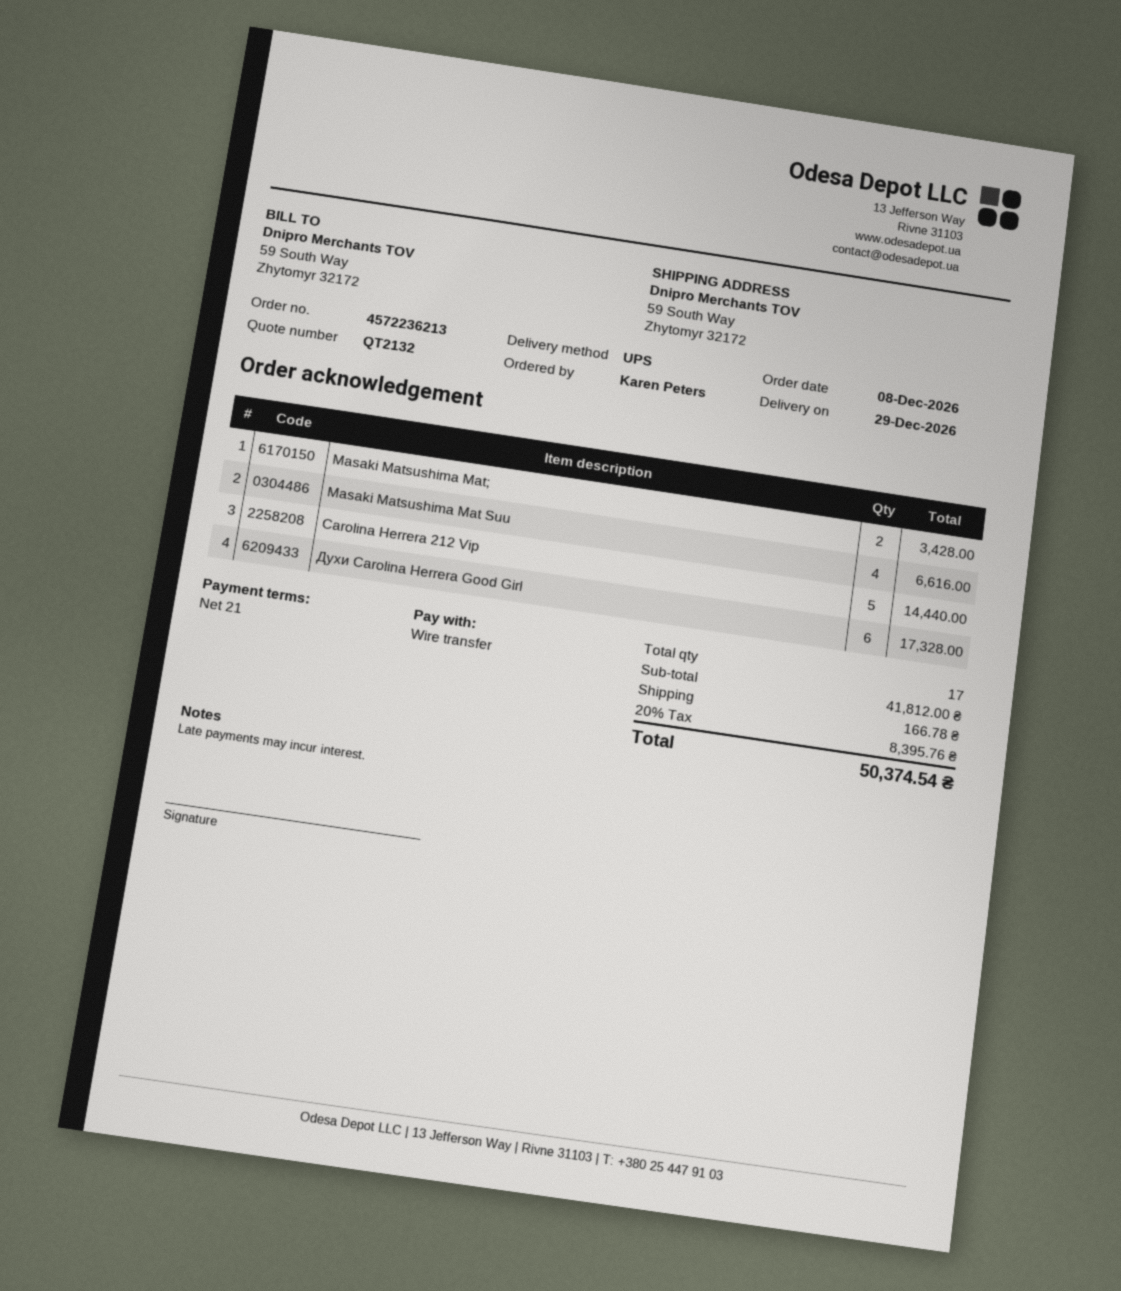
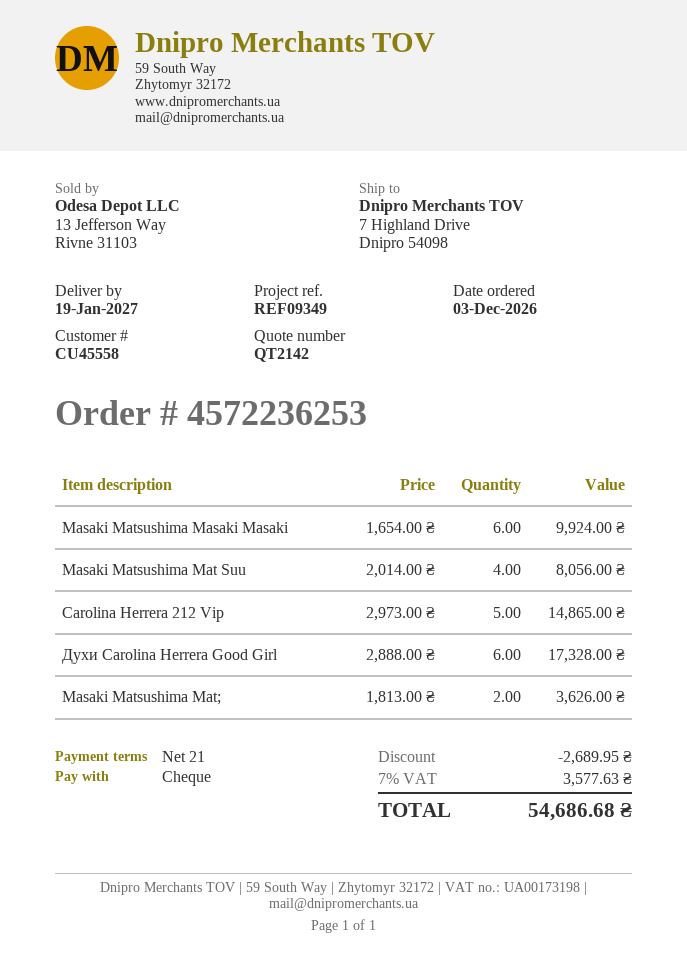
quote number: QT2132 -> QT2142
order number: 4572236213 -> 4572236253
order date: 2026-12-08 -> 2026-12-03
delivery date: 2026-12-29 -> 2027-01-19
payment method: bank transfer -> cheque
ship to: 59 South Way, Zhytomyr 32172 -> 7 Highland Drive, Dnipro 54098
Masaki Matsushima Mat;: 2 for 3428.00 -> 2 for 3626.00
Masaki Matsushima Mat Suu: 4 for 6616.00 -> 4 for 8056.00
Carolina Herrera 212 Vip: 5 for 14440.00 -> 5 for 14865.00
Masaki Matsushima Masaki Masaki: none -> 6 for 9924.00
discount: none -> 2689.95
shipping: 166.78 -> none
tax: 20% = 8395.76 -> 7% = 3577.63
total: 50374.54 -> 54686.68

